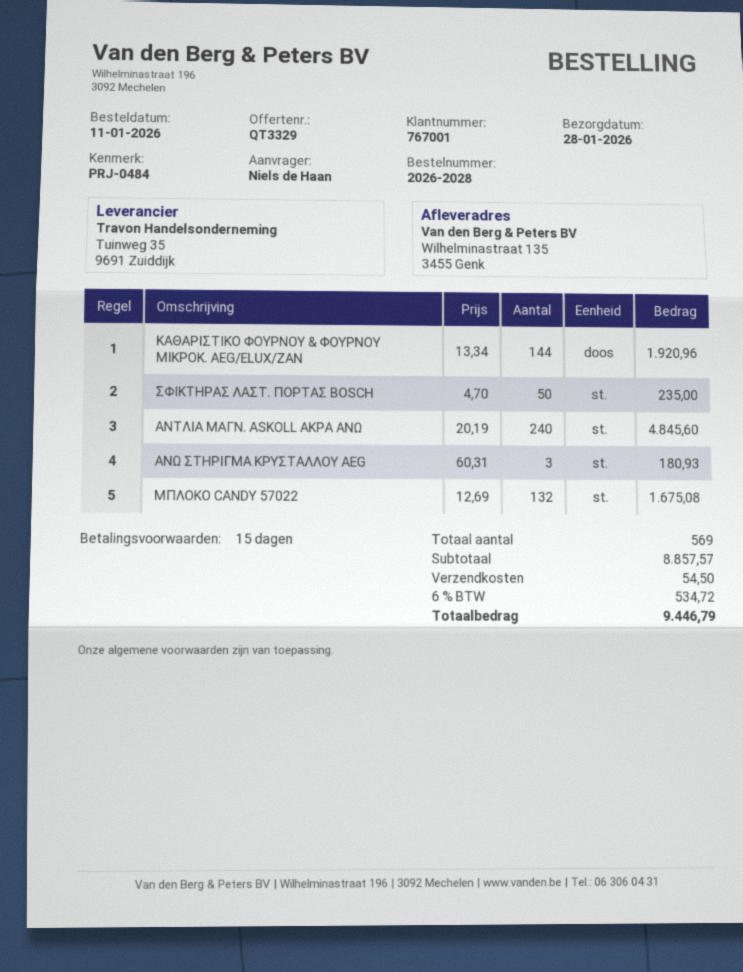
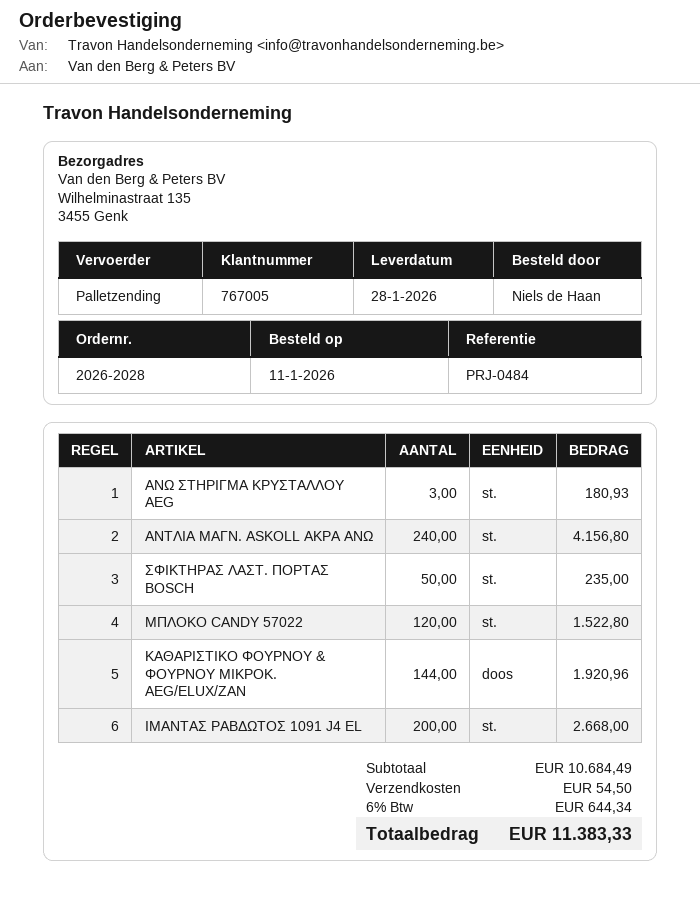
customer number: 767001 -> 767005
ΑΝΤΛΙΑ ΜΑΓΝ. ASKOLL ΑΚΡΑ ΑΝΩ: 240 for 4845.60 -> 240 for 4156.80
ΜΠΛΟΚΟ CANDY 57022: 132 for 1675.08 -> 120 for 1522.80
ΙΜΑΝΤΑΣ ΡΑΒΔΩΤΟΣ 1091 J4 EL: none -> 200 for 2668.00
subtotal: 8857.57 -> 10684.49
tax: 6% = 534.72 -> 6% = 644.34
total: 9446.79 -> 11383.33

